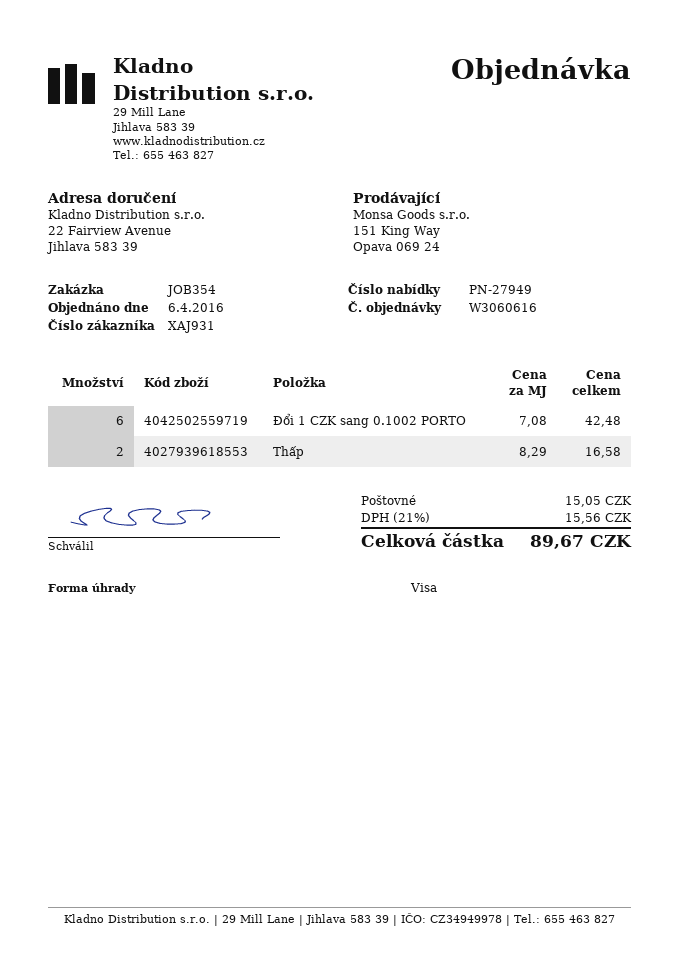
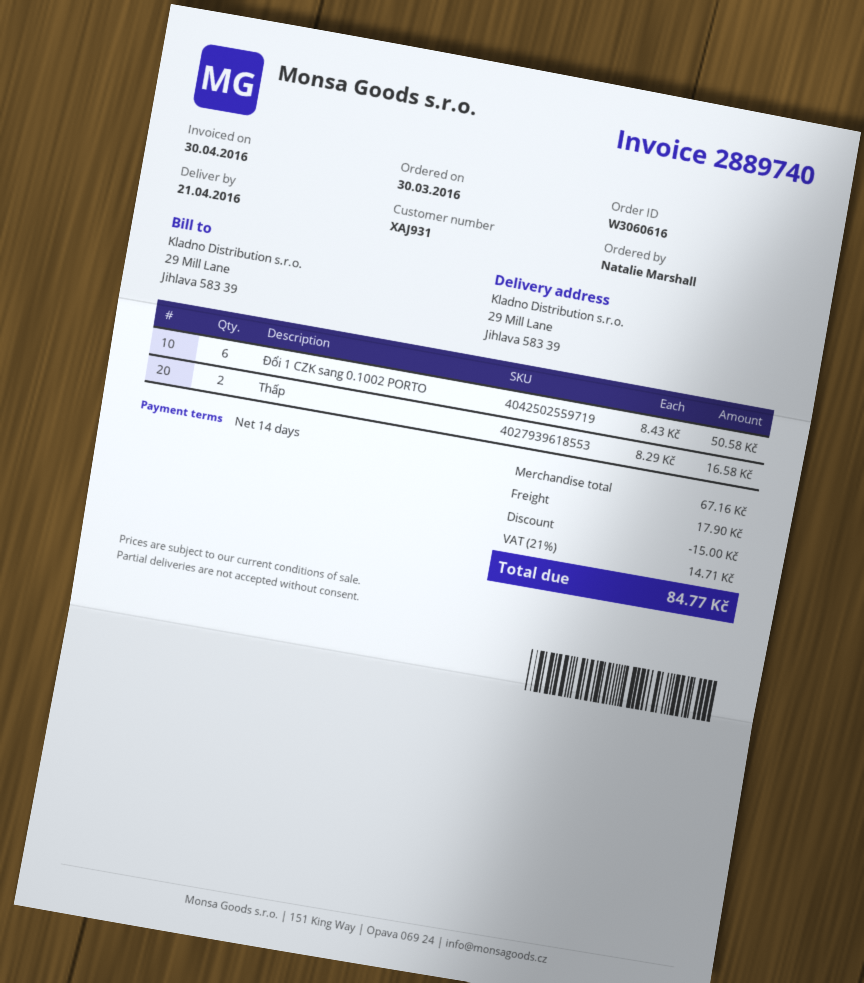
order date: 2016-04-06 -> 2016-03-30
ship to: 22 Fairview Avenue, Jihlava 583 39 -> 29 Mill Lane, Jihlava 583 39
Đổi 1 CZK sang 0.1002 PORTO: 6 x 7.08 = 42.48 -> 6 x 8.43 = 50.58
discount: none -> 15.00
shipping: 15.05 -> 17.90
tax: 21% = 15.56 -> 21% = 14.71
total: 89.67 -> 84.77

